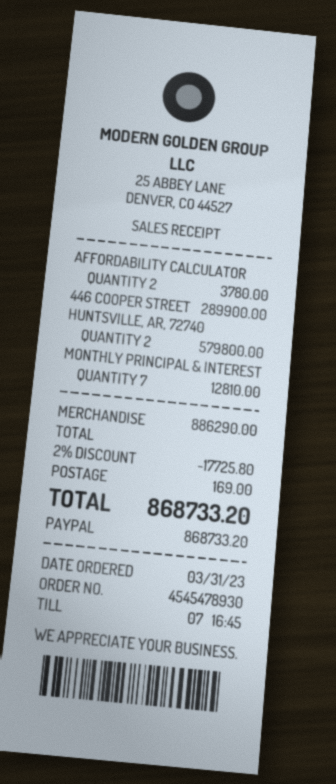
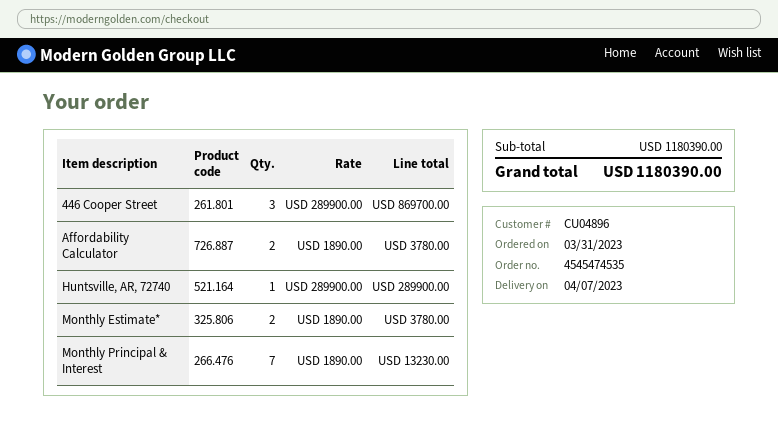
order number: 4545478930 -> 4545474535
446 COOPER STREET: 1 for 289900.00 -> 3 for 869700.00
HUNTSVILLE, AR, 72740: 2 for 579800.00 -> 1 for 289900.00
MONTHLY PRINCIPAL & INTEREST: 7 for 12810.00 -> 7 for 13230.00
Monthly Estimate*: none -> 2 for 3780.00
subtotal: 886290.00 -> 1180390.00
discount: 2% = 17725.80 -> none
shipping: 169.00 -> none
total: 868733.20 -> 1180390.00

